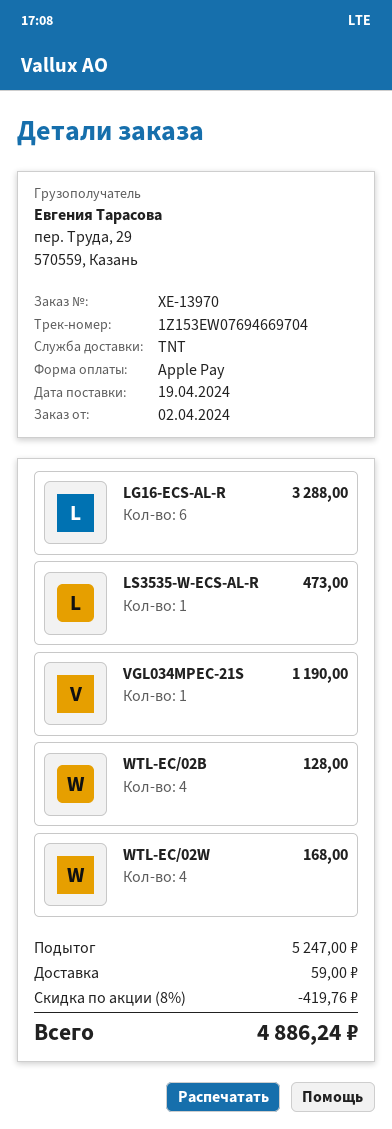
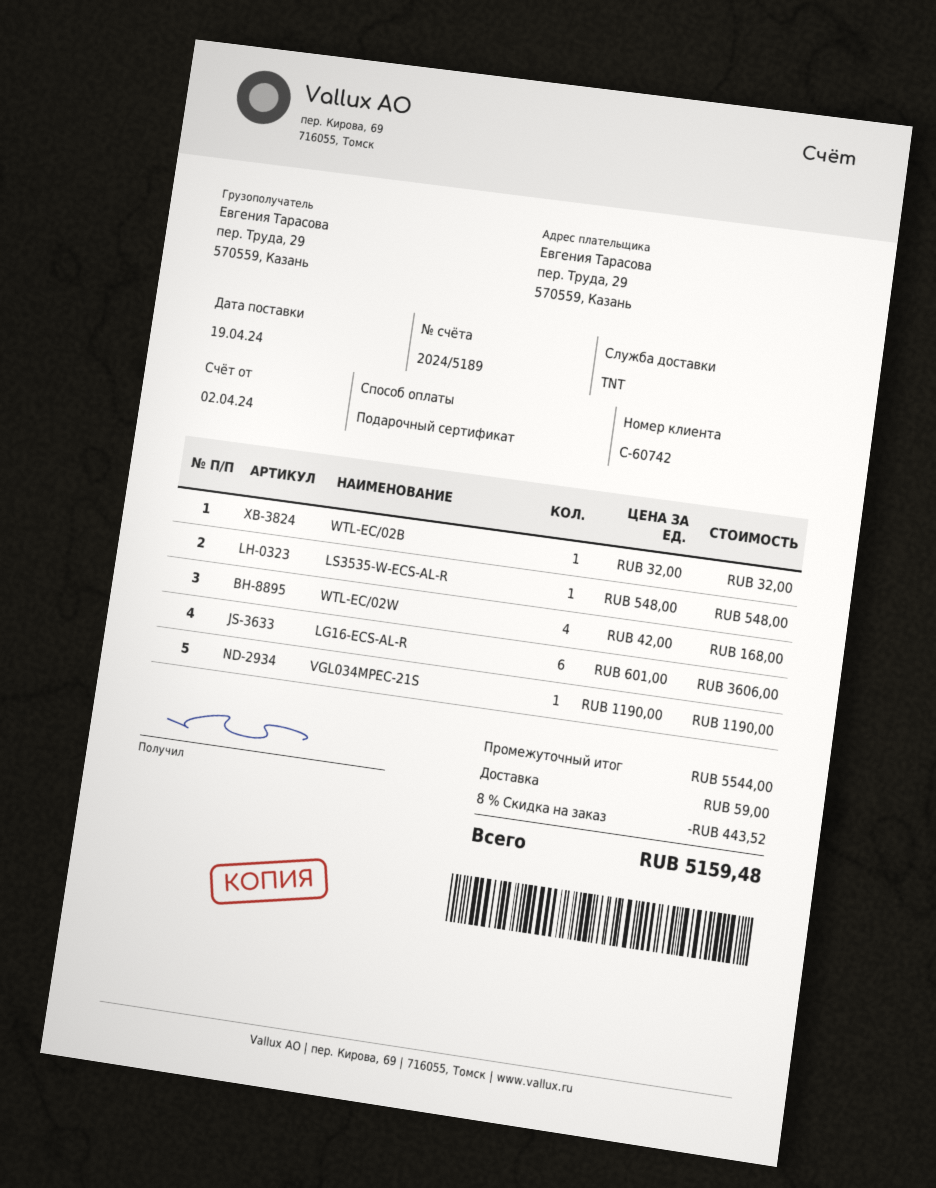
payment method: Apple Pay -> gift card
LG16-ECS-AL-R: 6 for 3288.00 -> 6 for 3606.00
LS3535-W-ECS-AL-R: 1 for 473.00 -> 1 for 548.00
WTL-EC/02B: 4 for 128.00 -> 1 for 32.00
subtotal: 5247.00 -> 5544.00
discount: 8% = 419.76 -> 8% = 443.52
total: 4886.24 -> 5159.48

